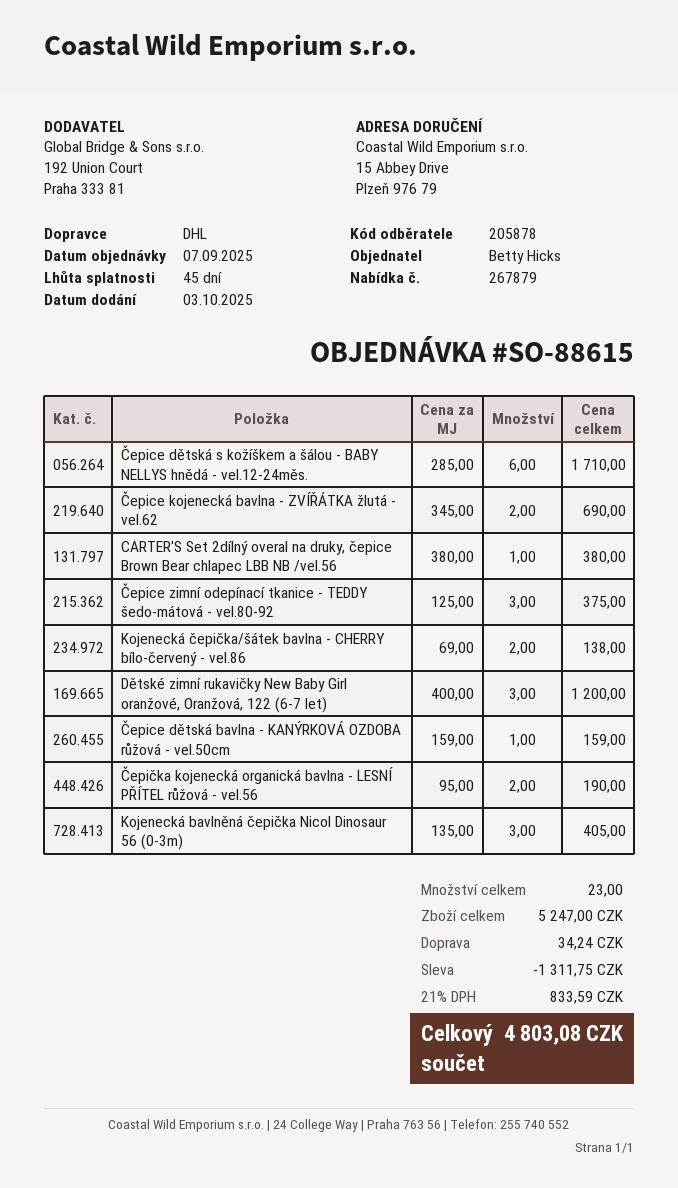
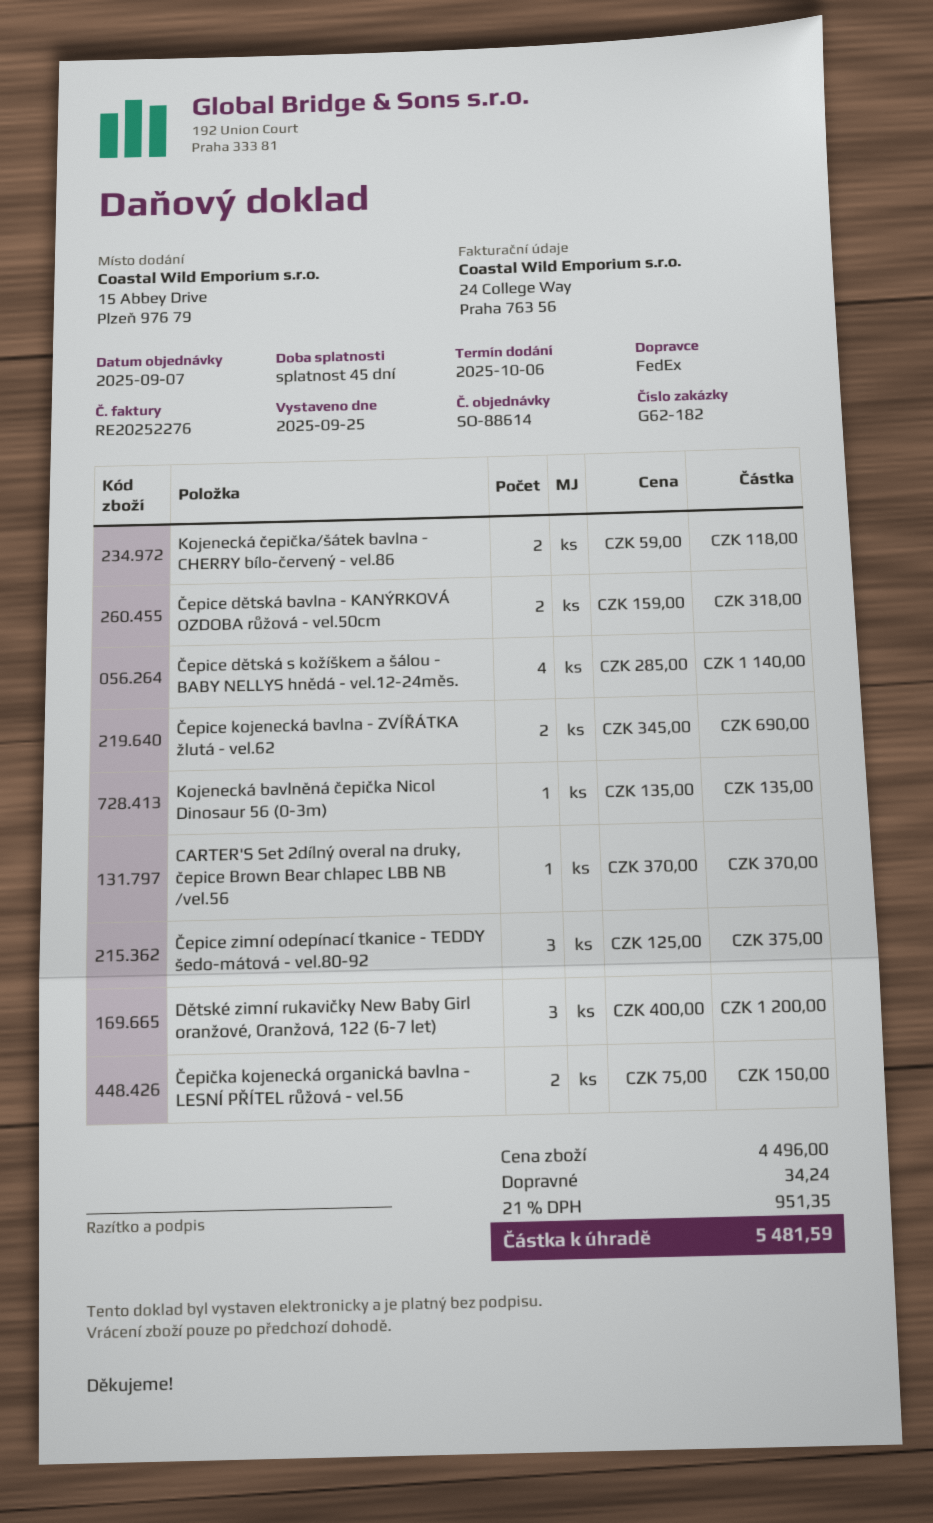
order number: SO-88615 -> SO-88614
delivery date: 2025-10-03 -> 2025-10-06
shipping method: DHL -> FedEx
Čepice dětská s kožíškem a šálou - BABY NELLYS hnědá - vel.12-24měs.: 6 x 285.00 = 1710.00 -> 4 x 285.00 = 1140.00
CARTER'S Set 2dílný overal na druky, čepice Brown Bear chlapec LBB NB /vel.56: 1 x 380.00 = 380.00 -> 1 x 370.00 = 370.00
Kojenecká čepička/šátek bavlna - CHERRY bílo-červený - vel.86: 2 x 69.00 = 138.00 -> 2 x 59.00 = 118.00
Čepice dětská bavlna - KANÝRKOVÁ OZDOBA růžová - vel.50cm: 1 x 159.00 = 159.00 -> 2 x 159.00 = 318.00
Čepička kojenecká organická bavlna - LESNÍ PŘÍTEL růžová - vel.56: 2 x 95.00 = 190.00 -> 2 x 75.00 = 150.00
Kojenecká bavlněná čepička Nicol Dinosaur 56 (0-3m): 3 x 135.00 = 405.00 -> 1 x 135.00 = 135.00
subtotal: 5247.00 -> 4496.00
discount: 1311.75 -> none
tax: 21% = 833.59 -> 21% = 951.35
total: 4803.08 -> 5481.59

